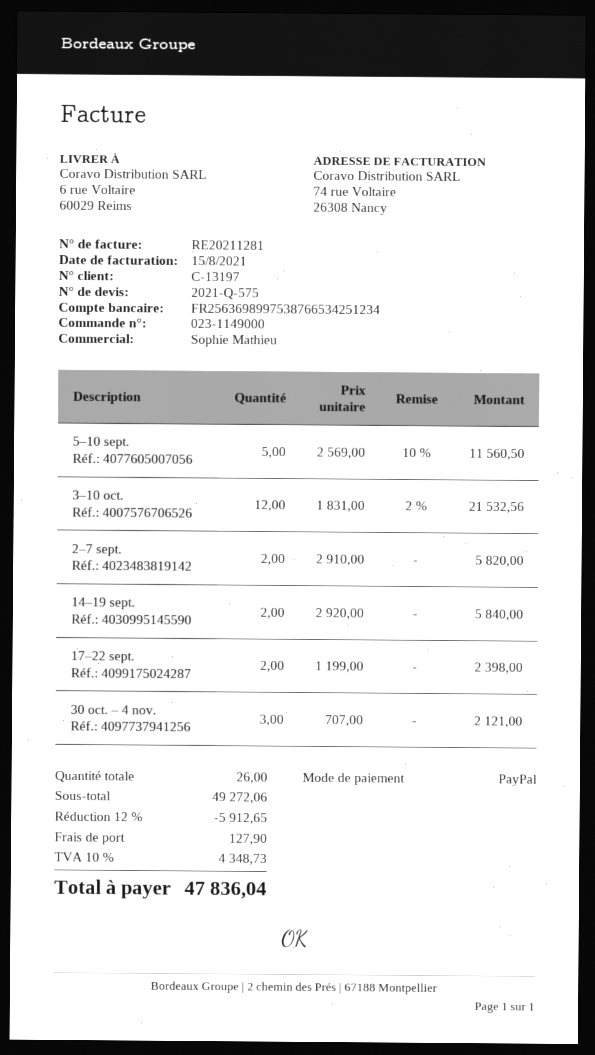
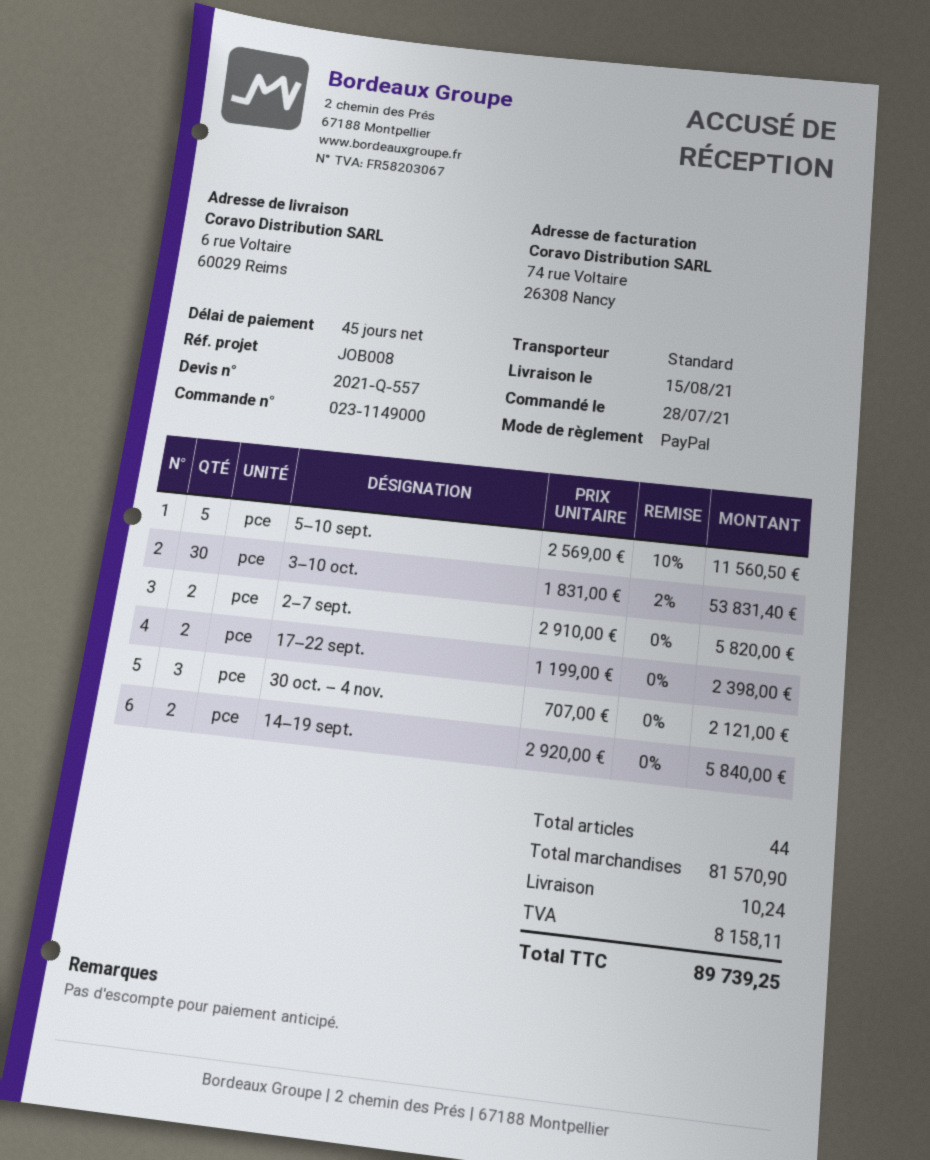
quote number: 2021-Q-575 -> 2021-Q-557
3–10 oct.: 12 x 1831.00 - 2% = 21532.56 -> 30 x 1831.00 - 2% = 53831.40
total quantity: 26 -> 44
subtotal: 49272.06 -> 81570.90
discount: 12% = 5912.65 -> none
shipping: 127.90 -> 10.24
tax: 4348.73 -> 8158.11
total: 47836.04 -> 89739.25

